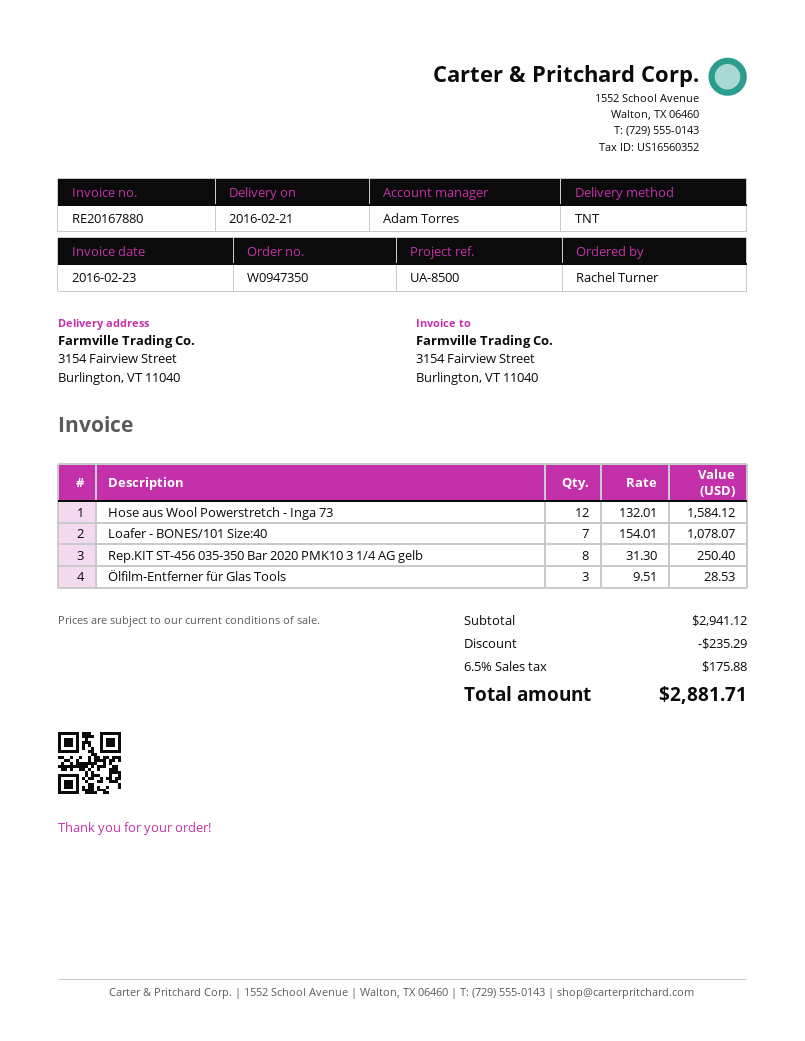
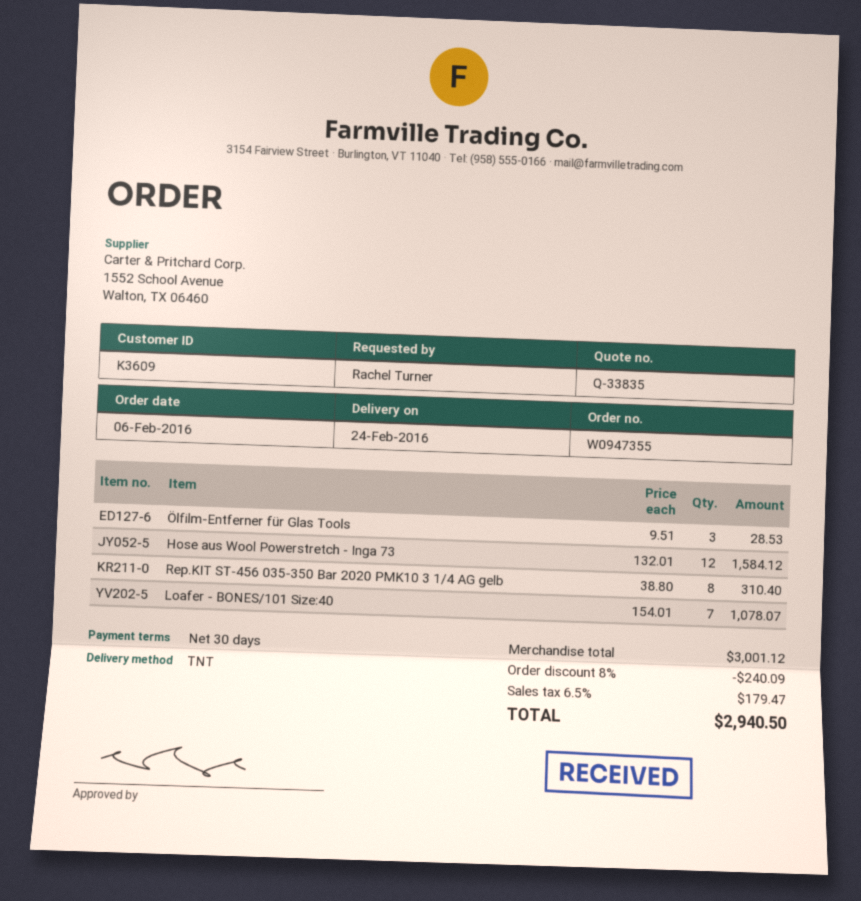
order number: W0947350 -> W0947355
delivery date: 2016-02-21 -> 2016-02-24
Rep.KIT ST-456 035-350 Bar 2020 PMK10 3 1/4 AG gelb: 8 x 31.30 = 250.40 -> 8 x 38.80 = 310.40
subtotal: 2941.12 -> 3001.12
discount: 235.29 -> 240.09
tax: 6.5% = 175.88 -> 6.5% = 179.47
total: 2881.71 -> 2940.50

